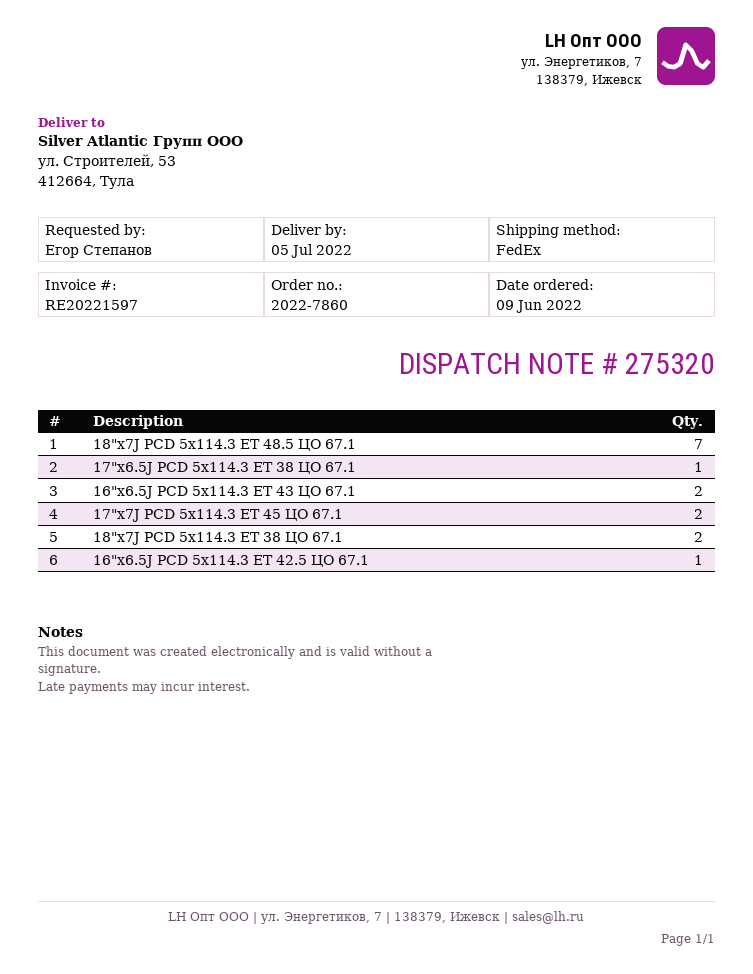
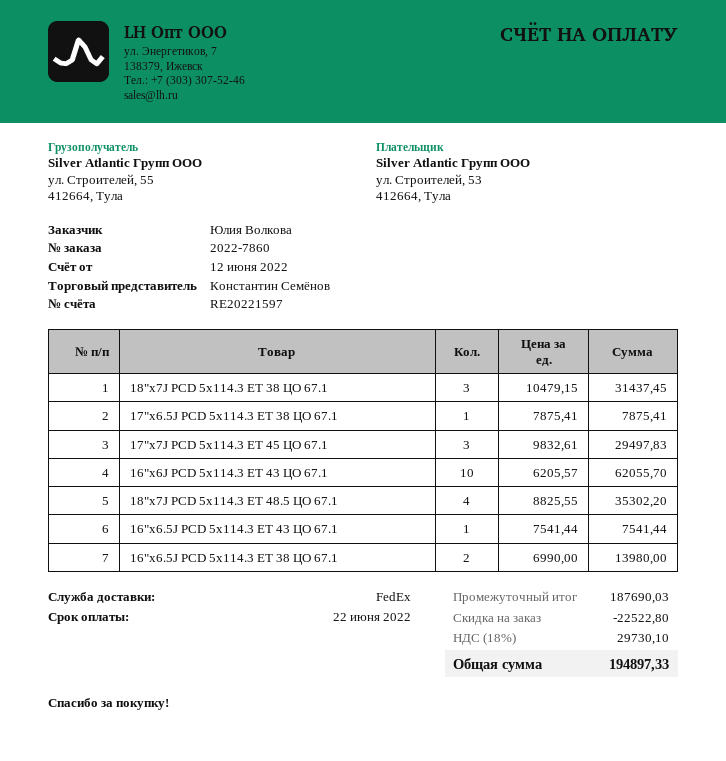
ordered by: Егор Степанов -> Юлия Волкова
ship to: ул. Строителей, 53, 412664, Тула -> ул. Строителей, 55, 412664, Тула
18"x7J PCD 5x114.3 ЕТ 48.5 ЦО 67.1: 7 -> 4
16"x6.5J PCD 5x114.3 ЕТ 43 ЦО 67.1: 2 -> 1
17"x7J PCD 5x114.3 ЕТ 45 ЦО 67.1: 2 -> 3
18"x7J PCD 5x114.3 ЕТ 38 ЦО 67.1: 2 -> 3
16"x6.5J PCD 5x114.3 ЕТ 42.5 ЦО 67.1: 1 -> none
16"x6J PCD 5x114.3 ЕТ 43 ЦО 67.1: none -> 10
16"x6.5J PCD 5x114.3 ЕТ 38 ЦО 67.1: none -> 2

